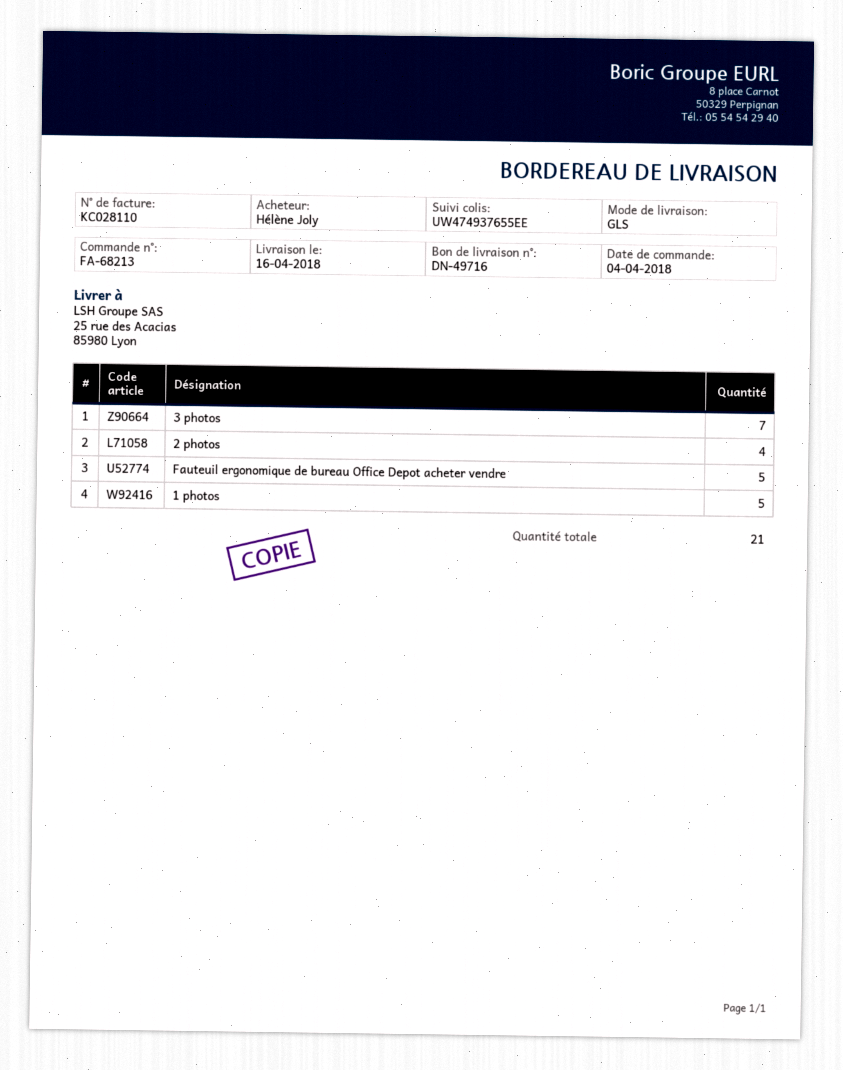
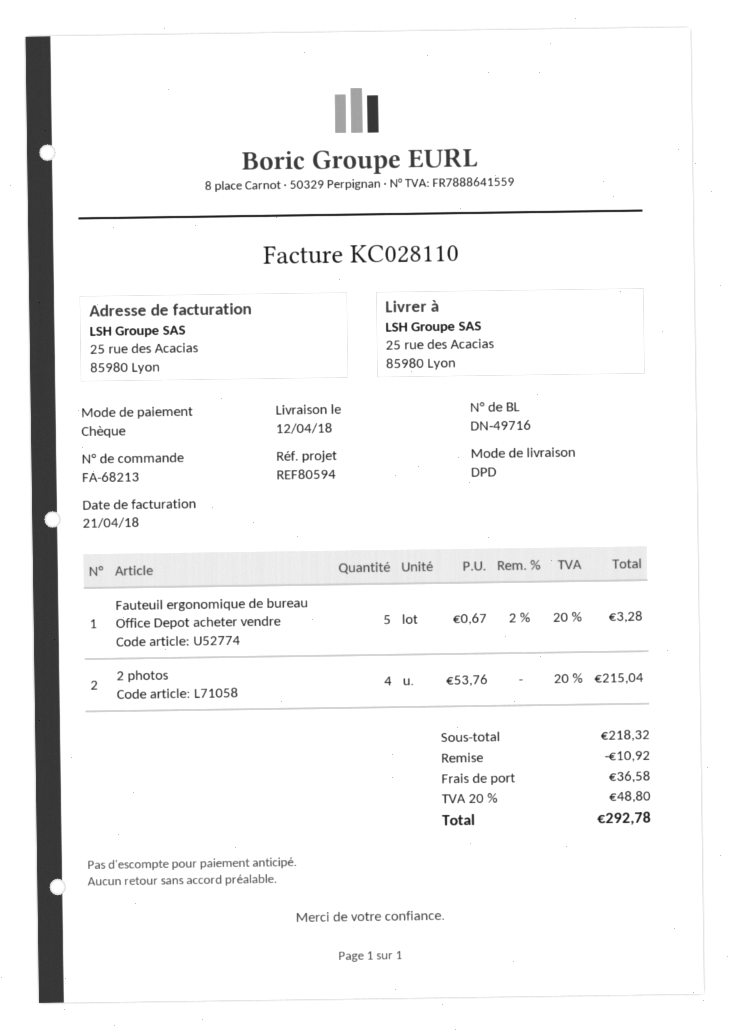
delivery date: 2018-04-16 -> 2018-04-12
shipping method: GLS -> DPD
3 photos: 7 -> none
1 photos: 5 -> none

